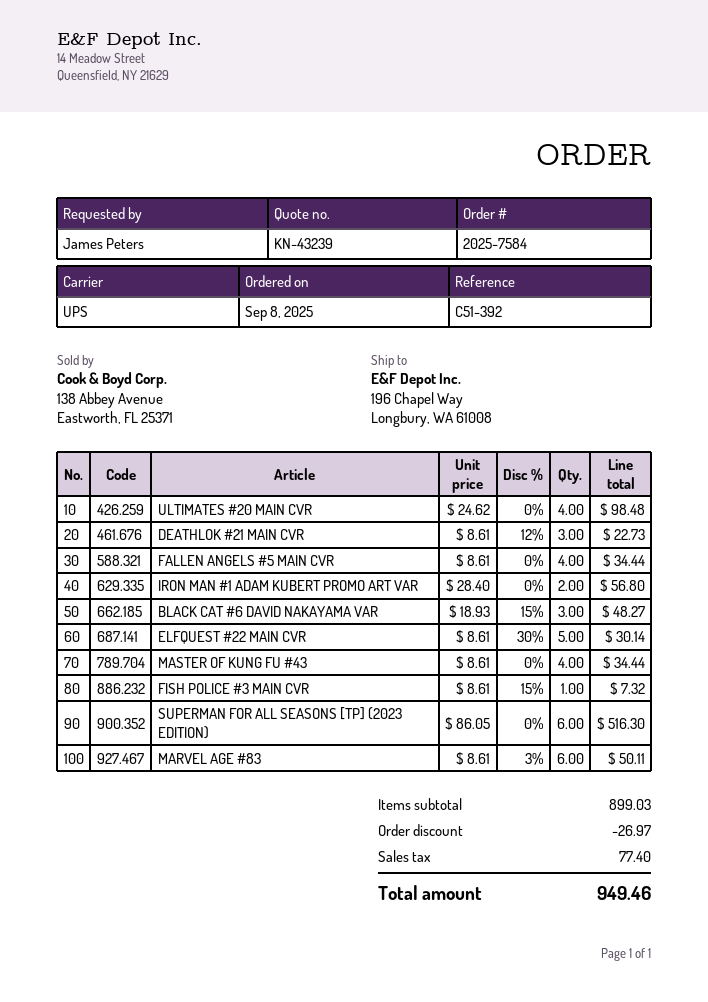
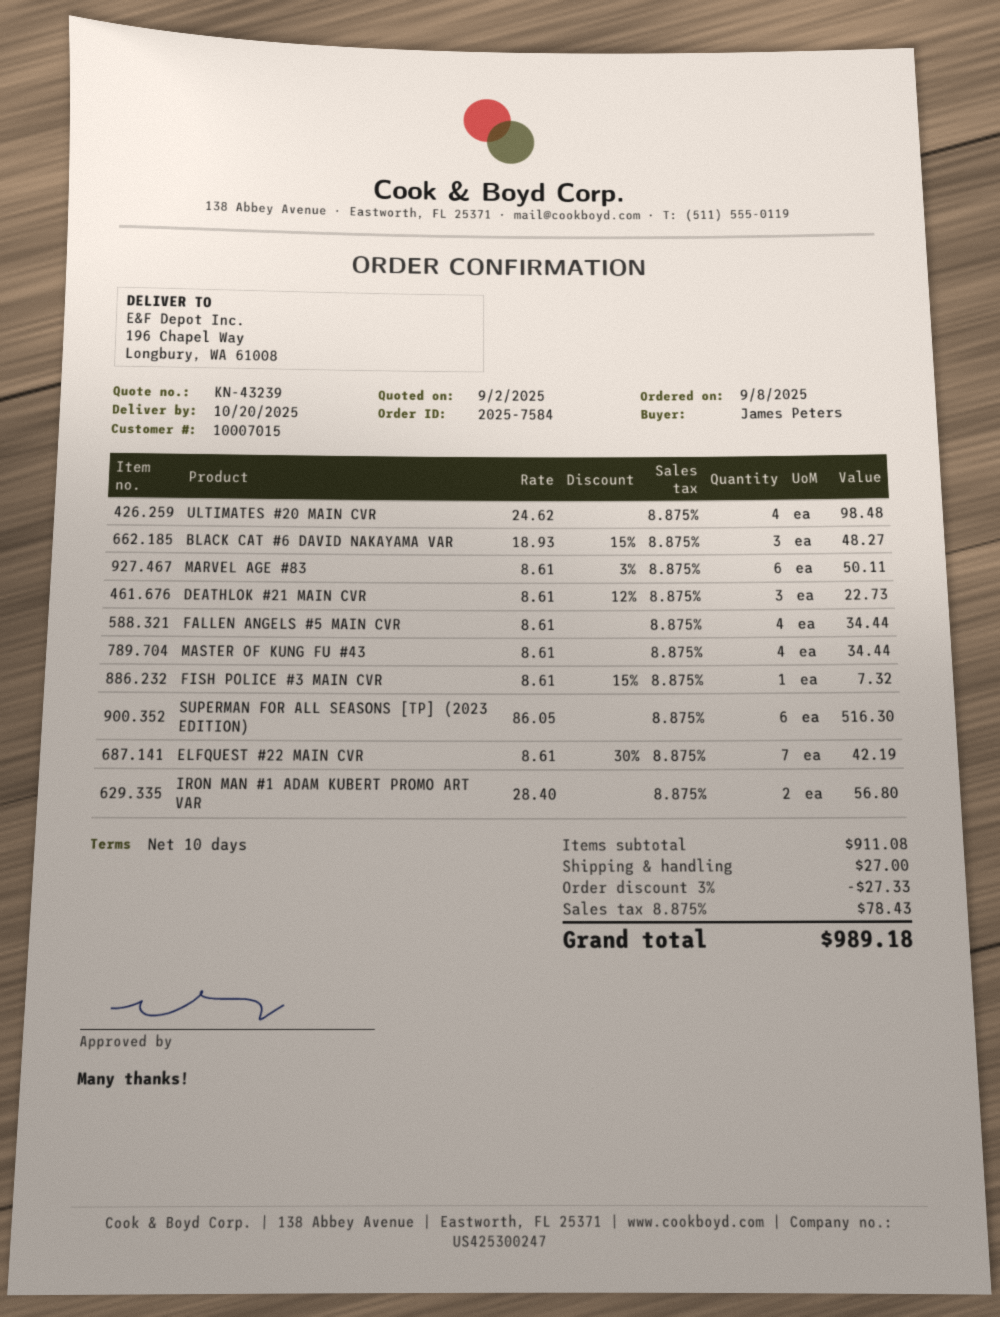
ELFQUEST #22 MAIN CVR: 5 x 8.61 - 30% = 30.14 -> 7 x 8.61 - 30% = 42.19
subtotal: 899.03 -> 911.08
discount: 26.97 -> 27.33
shipping: none -> 27.00
tax: 77.40 -> 78.43
total: 949.46 -> 989.18

